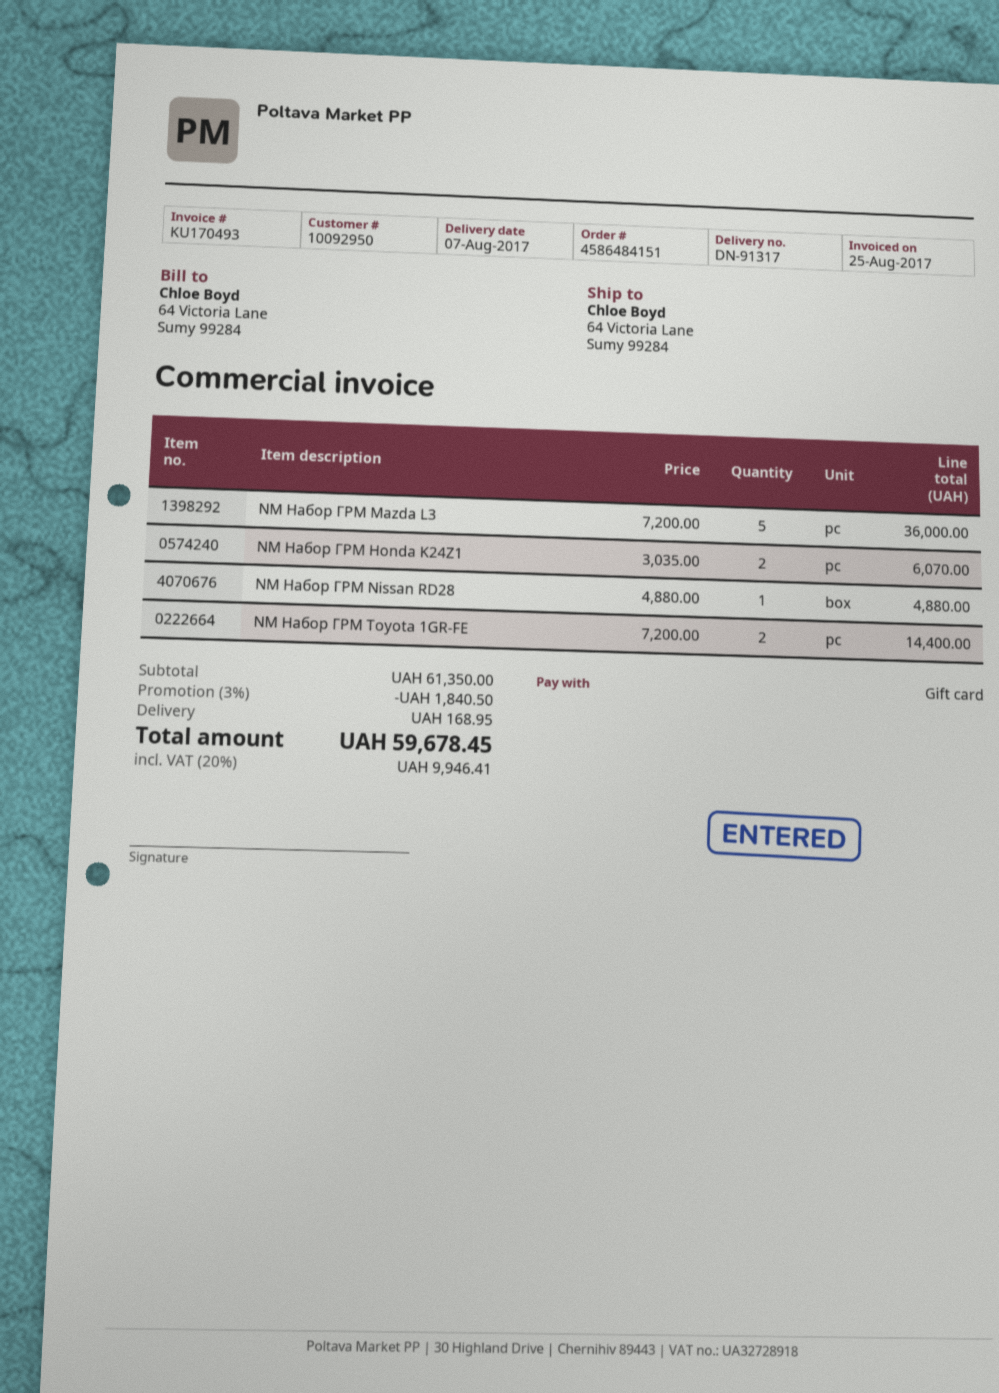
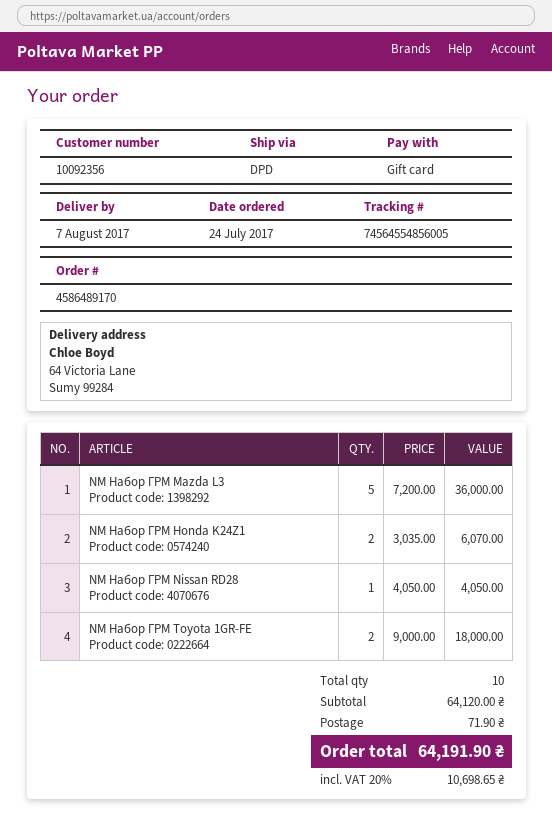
order number: 4586484151 -> 4586489170
customer number: 10092950 -> 10092356
NM Набор ГРМ Nissan RD28: 1 x 4880.00 = 4880.00 -> 1 x 4050.00 = 4050.00
NM Набор ГРМ Toyota 1GR-FE: 2 x 7200.00 = 14400.00 -> 2 x 9000.00 = 18000.00
subtotal: 61350.00 -> 64120.00
discount: 3% = 1840.50 -> none
shipping: 168.95 -> 71.90
tax: 20% = 9946.41 -> 20% = 10698.65
total: 59678.45 -> 64191.90

